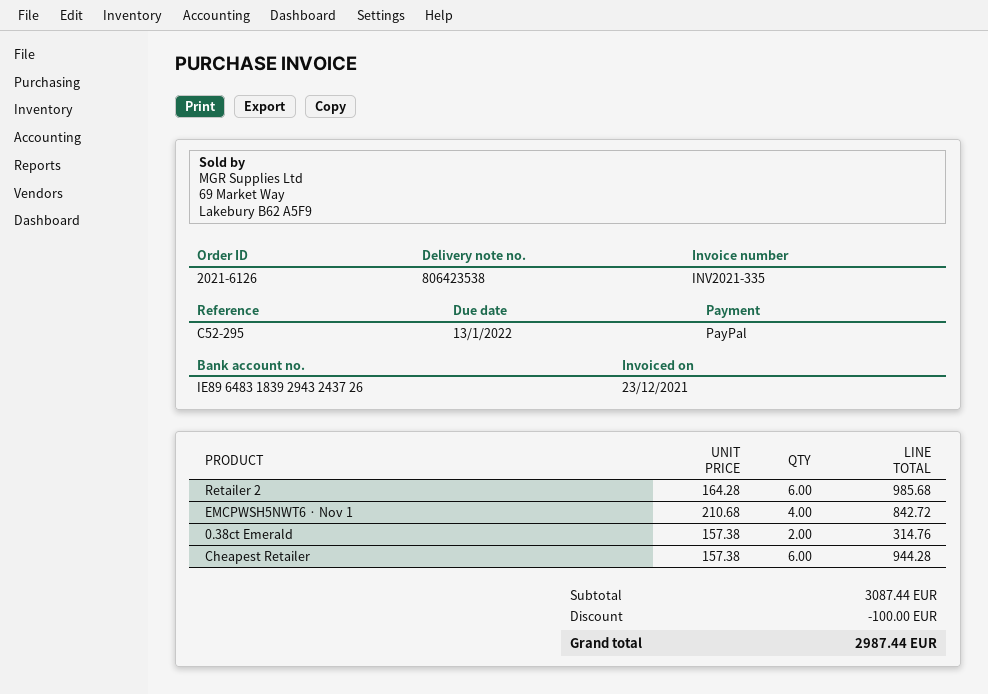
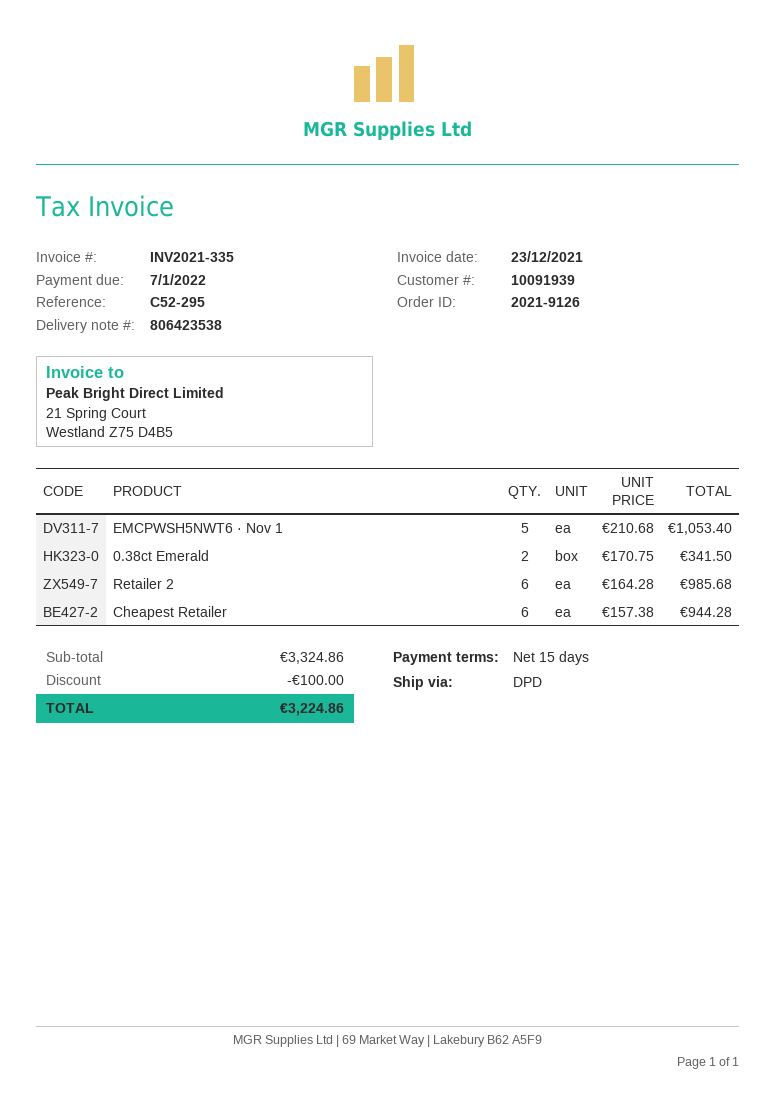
order number: 2021-6126 -> 2021-9126
due date: 2022-01-13 -> 2022-01-07
EMCPWSH5NWT6 · Nov 1: 4 x 210.68 = 842.72 -> 5 x 210.68 = 1053.40
0.38ct Emerald: 2 x 157.38 = 314.76 -> 2 x 170.75 = 341.50
subtotal: 3087.44 -> 3324.86
total: 2987.44 -> 3224.86

